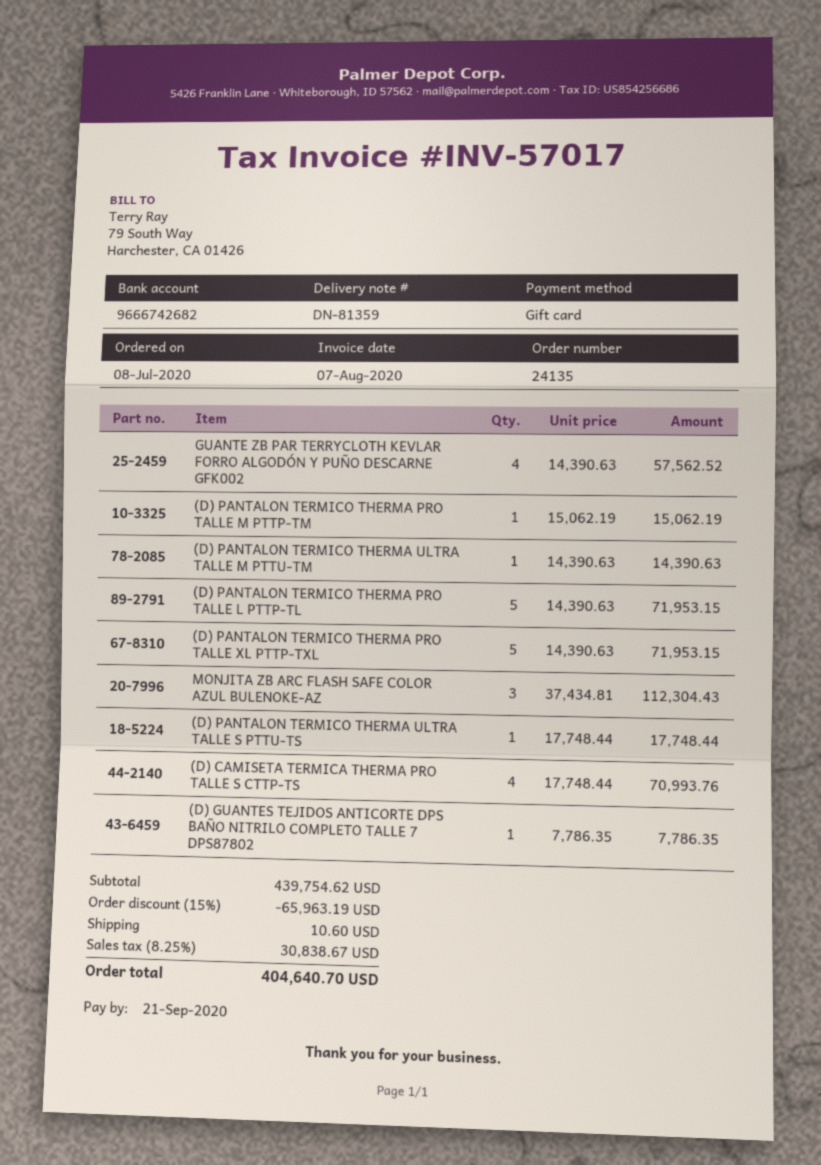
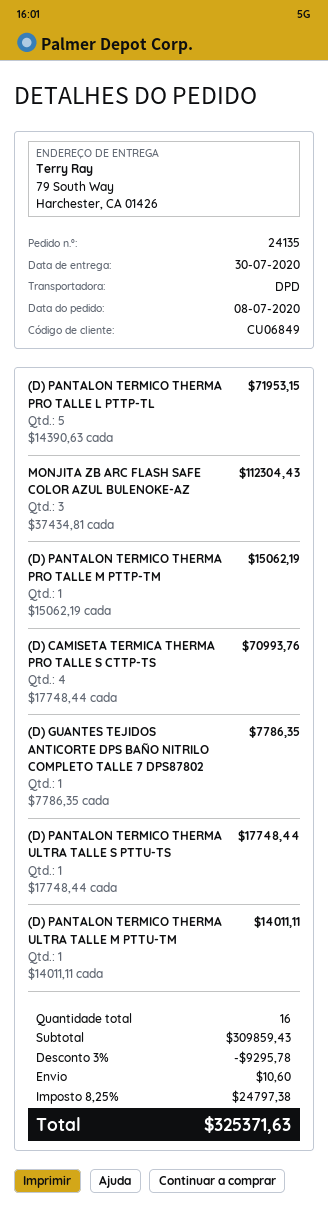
GUANTE ZB PAR TERRYCLOTH KEVLAR FORRO ALGODÓN Y PUÑO DESCARNE GFK002: 4 x 14390.63 = 57562.52 -> none
(D) PANTALON TERMICO THERMA ULTRA TALLE M PTTU-TM: 1 x 14390.63 = 14390.63 -> 1 x 14011.11 = 14011.11
(D) PANTALON TERMICO THERMA PRO TALLE XL PTTP-TXL: 5 x 14390.63 = 71953.15 -> none
subtotal: 439754.62 -> 309859.43
discount: 15% = 65963.19 -> 3% = 9295.78
tax: 8.25% = 30838.67 -> 8.25% = 24797.38
total: 404640.70 -> 325371.63

